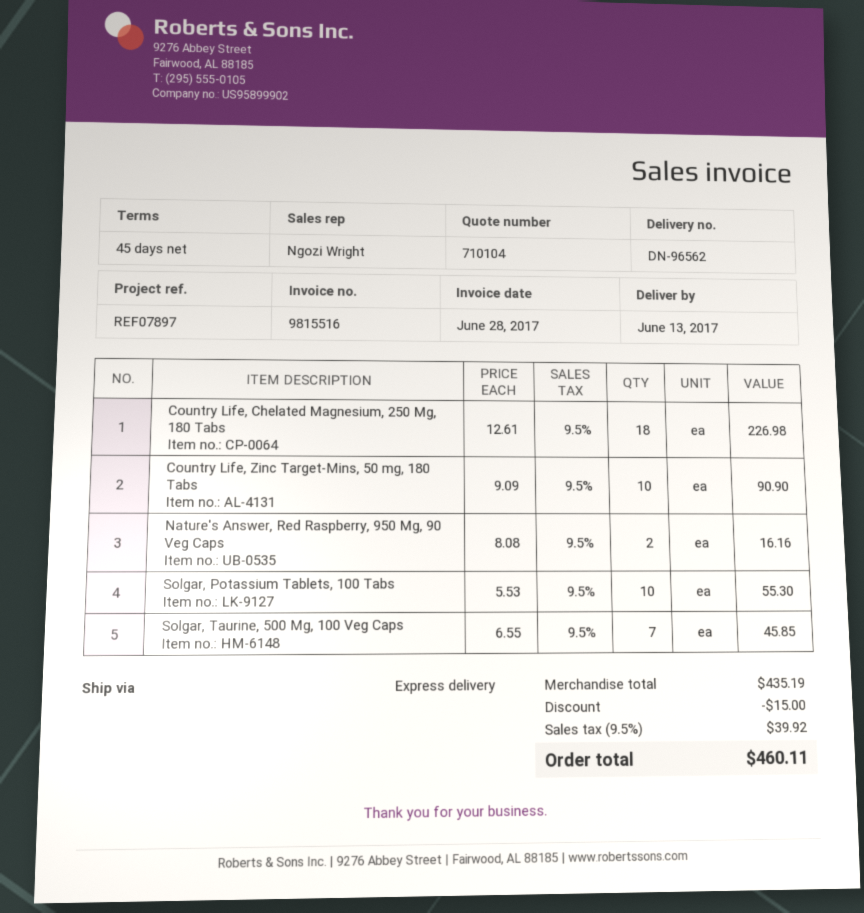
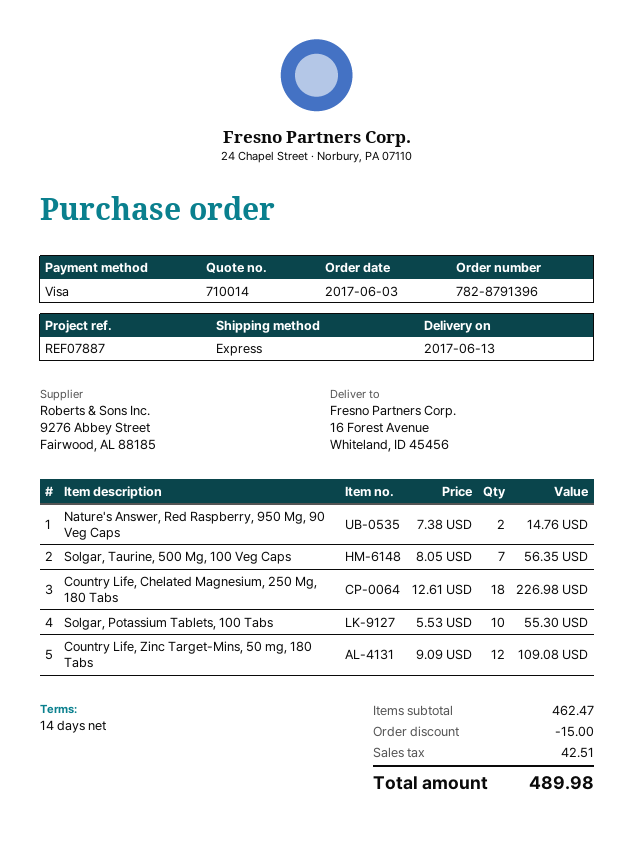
quote number: 710104 -> 710014
payment terms: 45 days -> 14 days
reference: REF07897 -> REF07887
Country Life, Zinc Target-Mins, 50 mg, 180 Tabs: 10 x 9.09 = 90.90 -> 12 x 9.09 = 109.08
Nature's Answer, Red Raspberry, 950 Mg, 90 Veg Caps: 2 x 8.08 = 16.16 -> 2 x 7.38 = 14.76
Solgar, Taurine, 500 Mg, 100 Veg Caps: 7 x 6.55 = 45.85 -> 7 x 8.05 = 56.35
subtotal: 435.19 -> 462.47
tax: 39.92 -> 42.51
total: 460.11 -> 489.98

